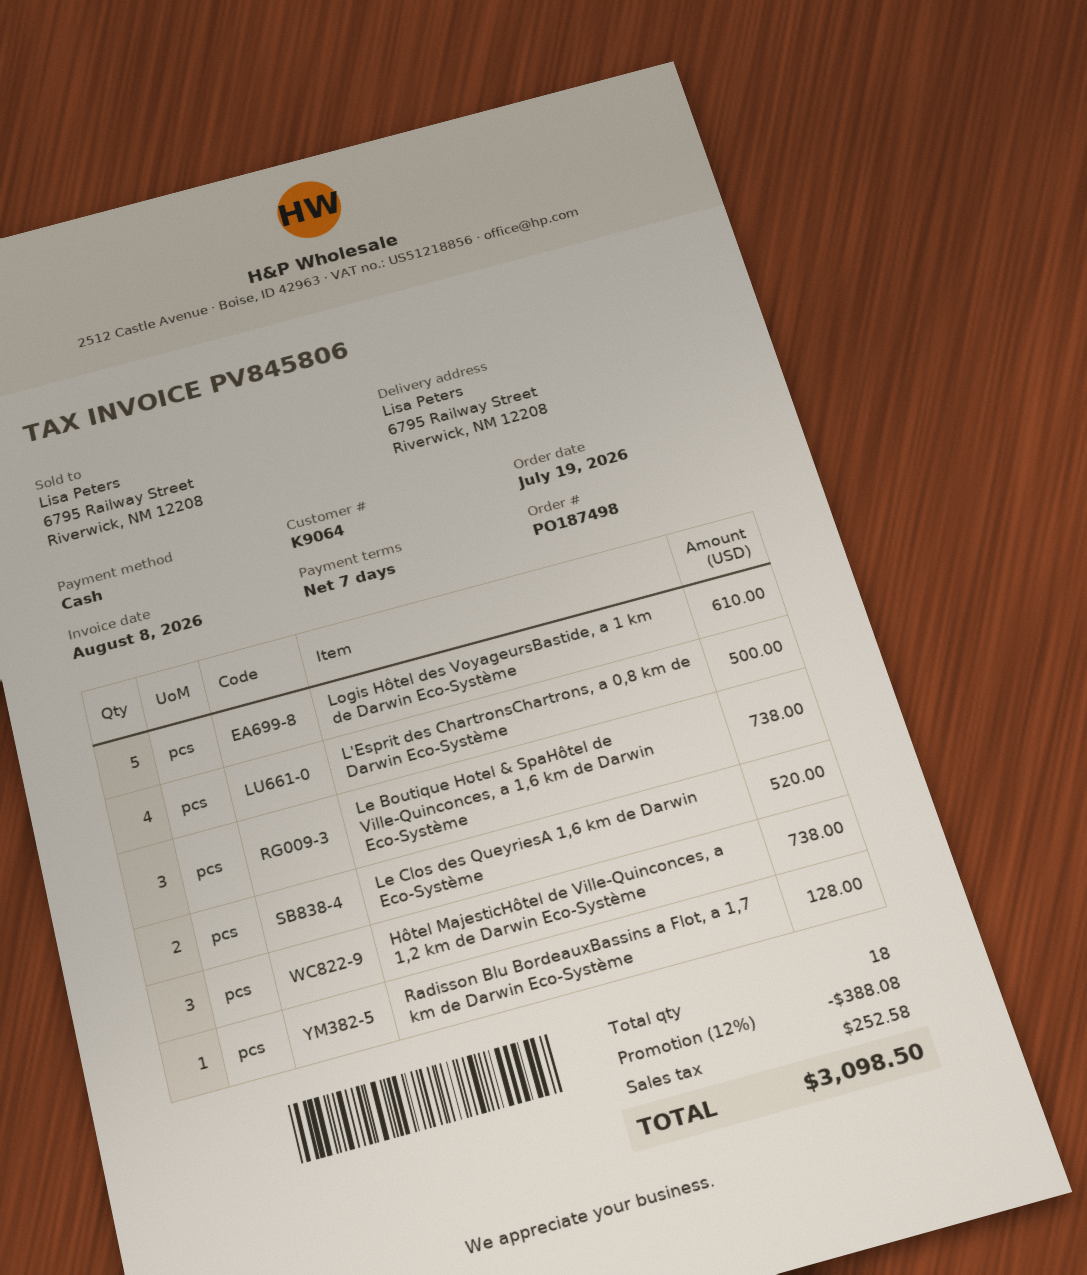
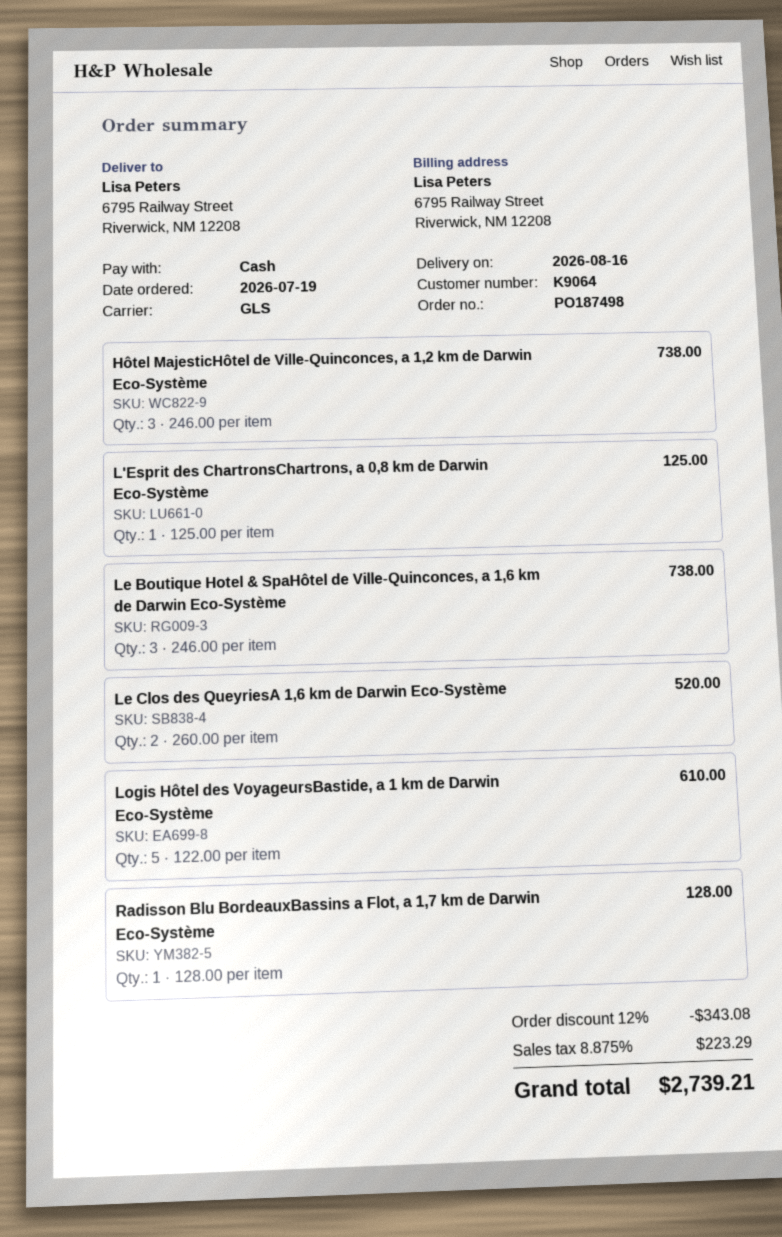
L'Esprit des ChartronsChartrons, a 0,8 km de Darwin Eco-Système: 4 for 500.00 -> 1 for 125.00
discount: 12% = 388.08 -> 12% = 343.08
tax: 252.58 -> 223.29
total: 3098.50 -> 2739.21

